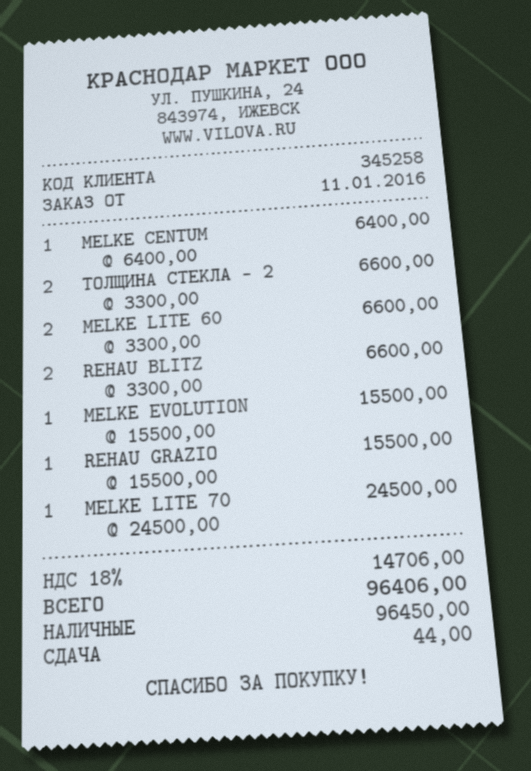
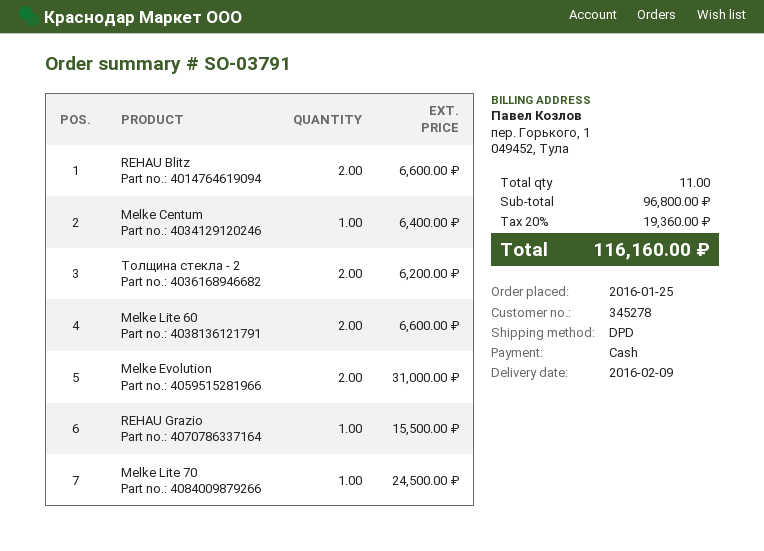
order date: 2016-01-11 -> 2016-01-25
customer number: 345258 -> 345278
ТОЛЩИНА СТЕКЛА - 2: 2 for 6600.00 -> 2 for 6200.00
MELKE EVOLUTION: 1 for 15500.00 -> 2 for 31000.00
tax: 18% = 14706.00 -> 20% = 19360.00
total: 96406.00 -> 116160.00

